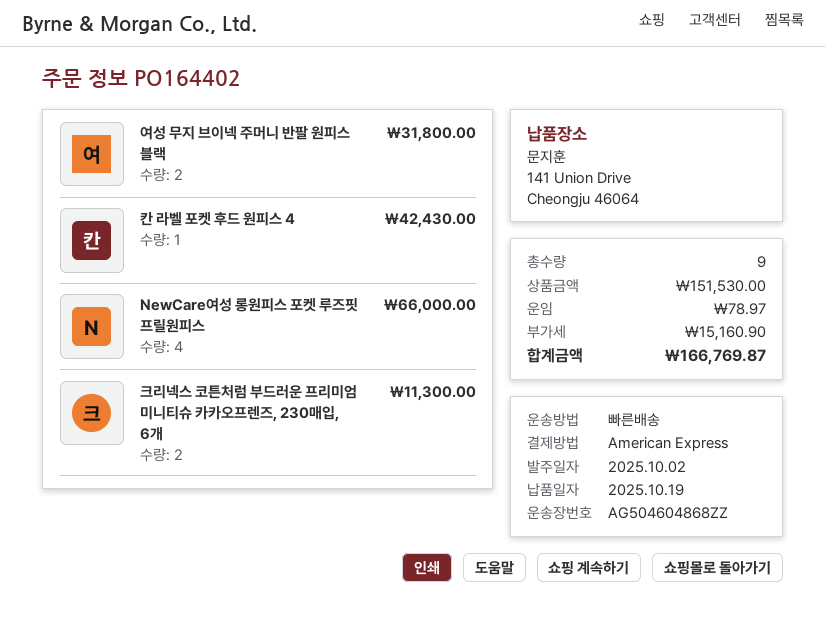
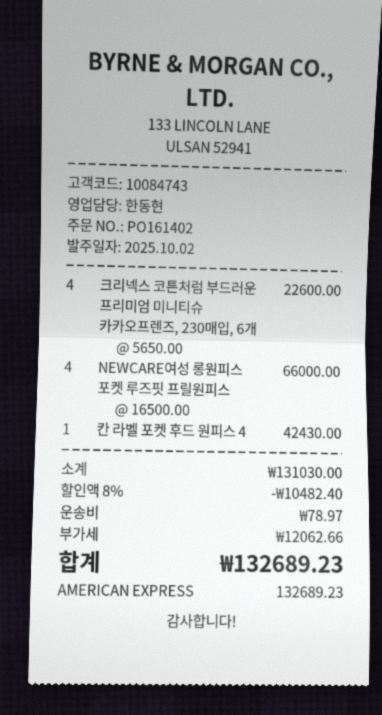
order number: PO164402 -> PO161402
여성 무지 브이넥 주머니 반팔 원피스 블랙: 2 for 31800.00 -> none
크리넥스 코튼처럼 부드러운 프리미엄 미니티슈 카카오프렌즈, 230매입, 6개: 2 for 11300.00 -> 4 for 22600.00
subtotal: 151530.00 -> 131030.00
discount: none -> 8% = 10482.40
tax: 15160.90 -> 12062.66
total: 166769.87 -> 132689.23

